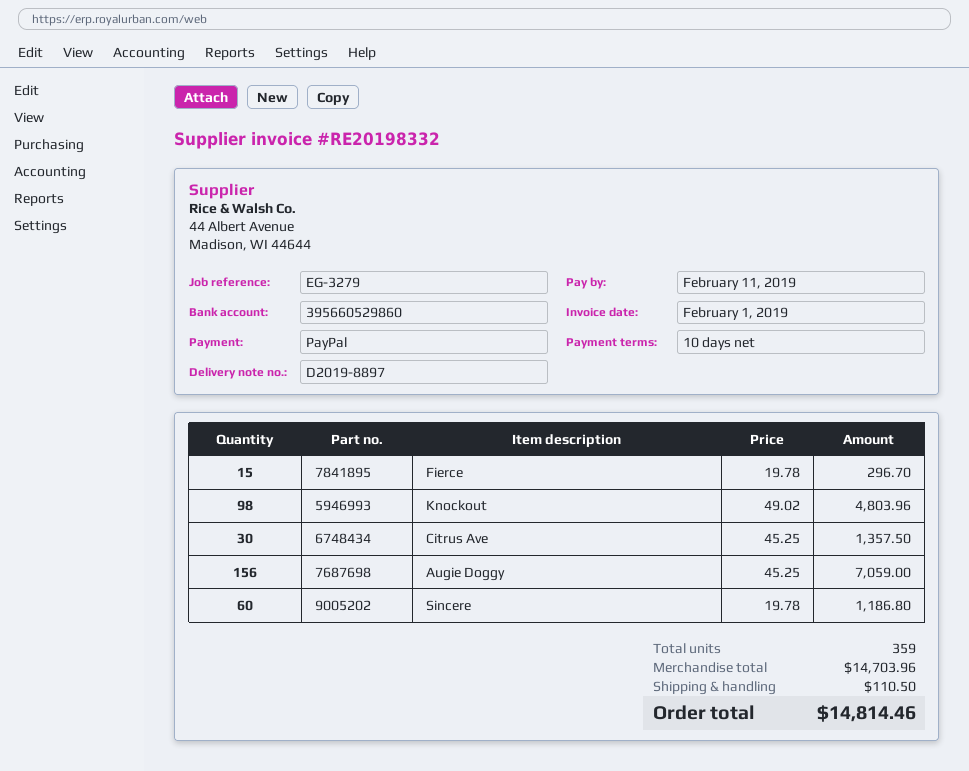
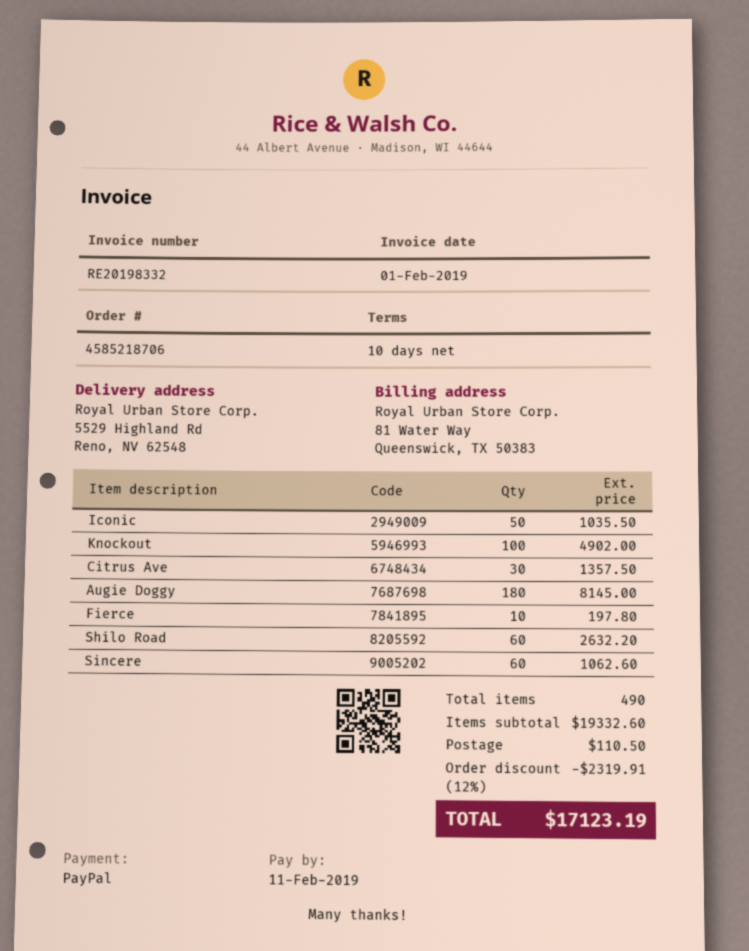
Fierce: 15 for 296.70 -> 10 for 197.80
Knockout: 98 for 4803.96 -> 100 for 4902.00
Augie Doggy: 156 for 7059.00 -> 180 for 8145.00
Sincere: 60 for 1186.80 -> 60 for 1062.60
Iconic: none -> 50 for 1035.50
Shilo Road: none -> 60 for 2632.20
total quantity: 359 -> 490
subtotal: 14703.96 -> 19332.60
discount: none -> 12% = 2319.91
total: 14814.46 -> 17123.19

